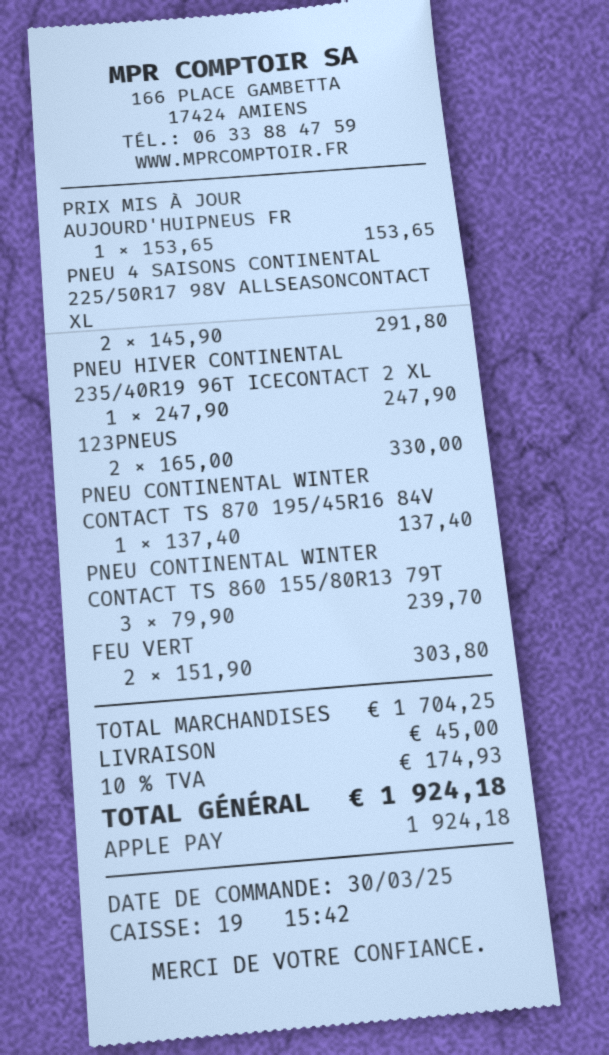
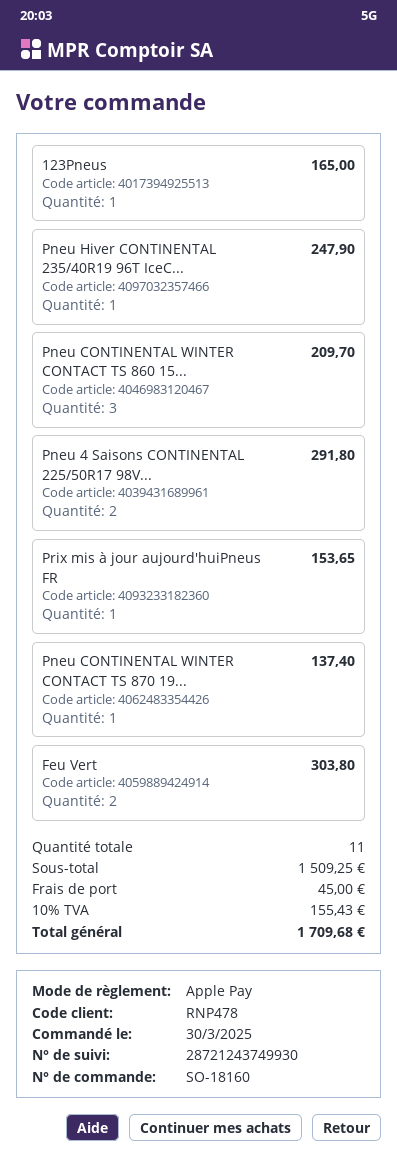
123PNEUS: 2 for 330.00 -> 1 for 165.00
PNEU CONTINENTAL WINTER CONTACT TS 860 155/80R13 79T: 3 for 239.70 -> 3 for 209.70
subtotal: 1704.25 -> 1509.25
tax: 10% = 174.93 -> 10% = 155.43
total: 1924.18 -> 1709.68

